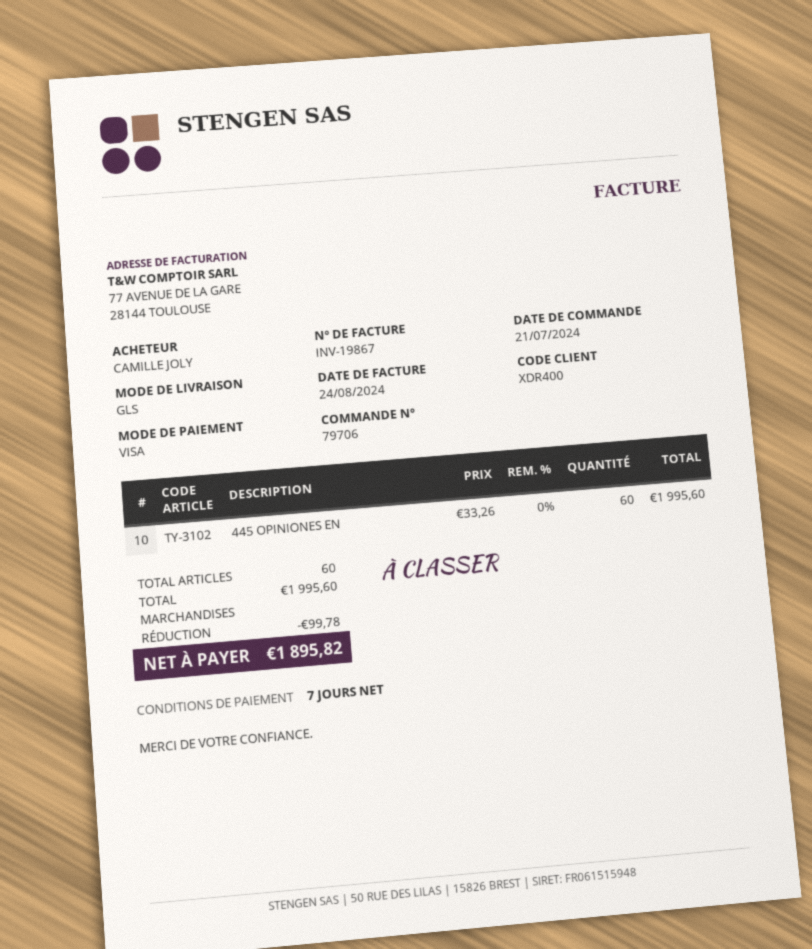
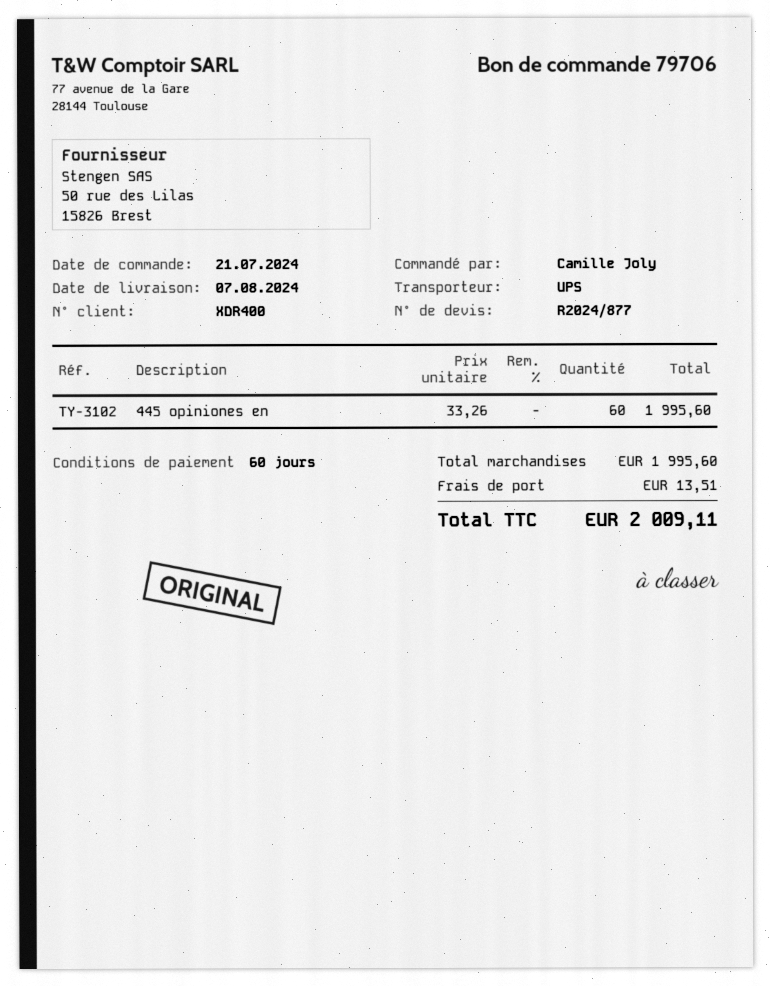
payment terms: 7 days -> 60 days
shipping method: GLS -> UPS
discount: 99.78 -> none
shipping: none -> 13.51
total: 1895.82 -> 2009.11

